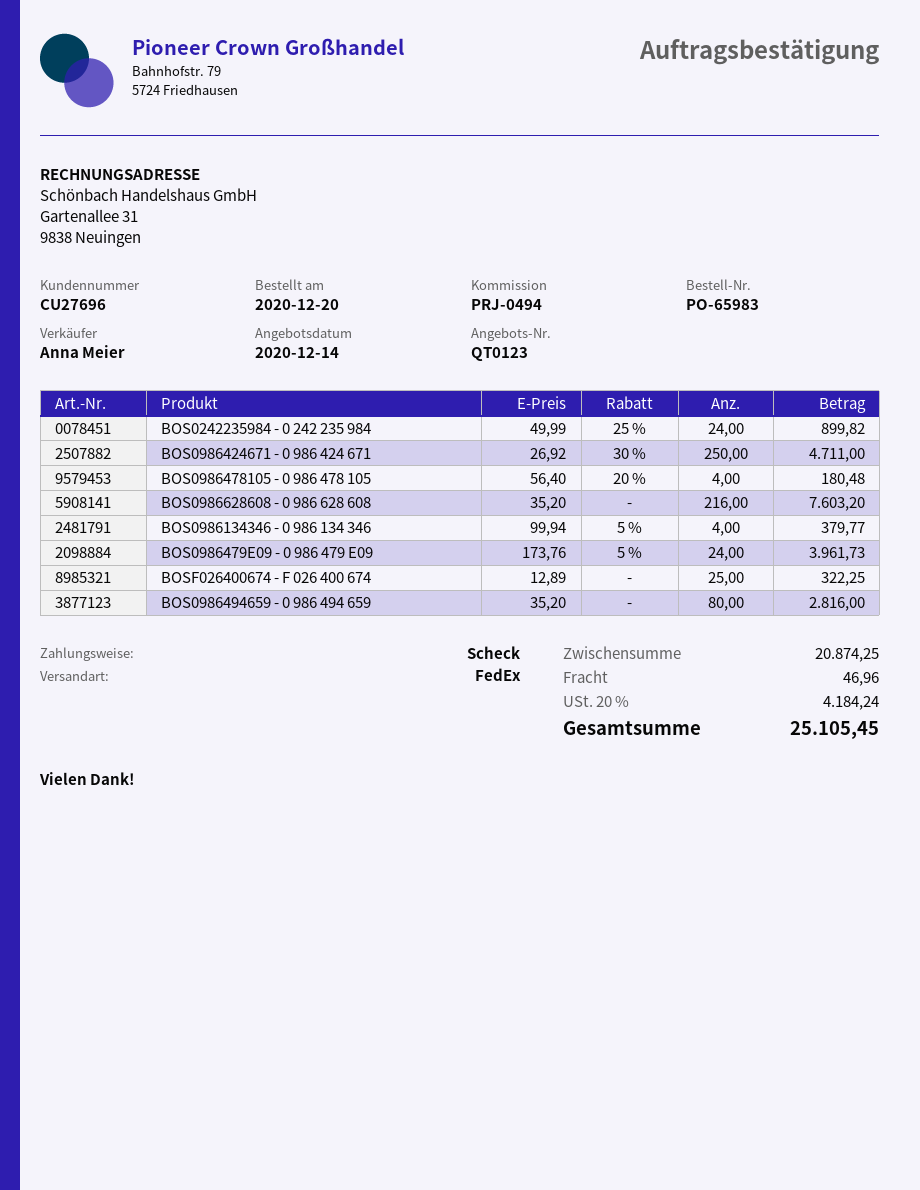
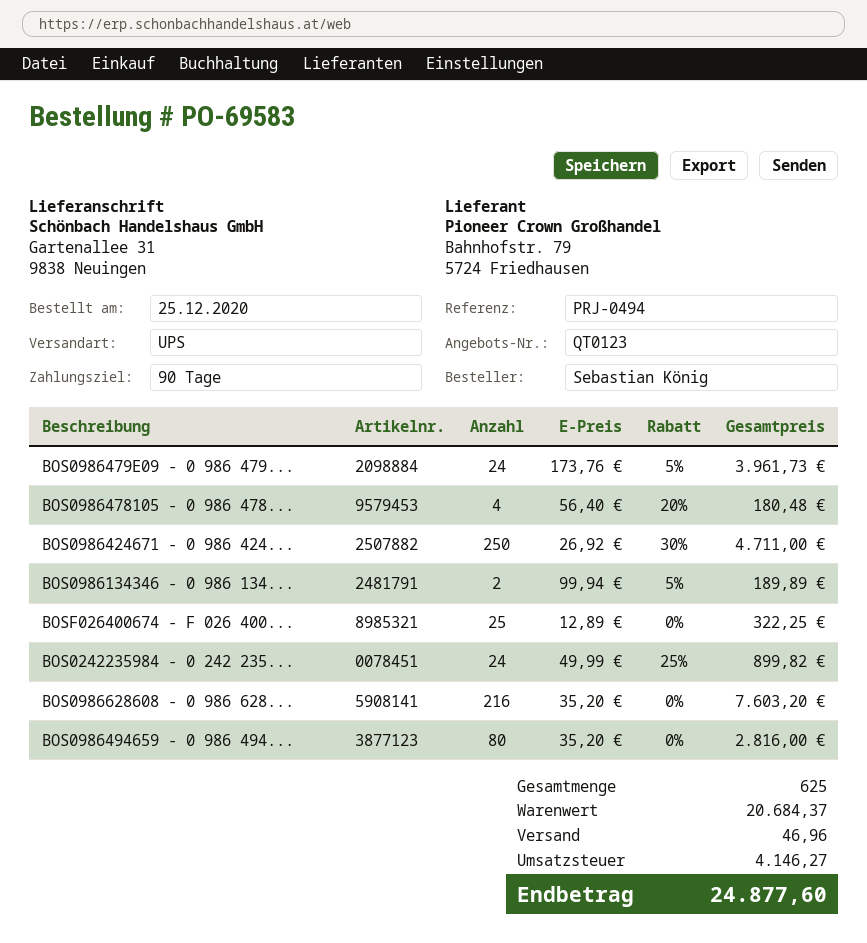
order number: PO-65983 -> PO-69583
order date: 2020-12-20 -> 2020-12-25
shipping method: FedEx -> UPS
BOS0986134346 - 0 986 134 346: 4 x 99.94 - 5% = 379.77 -> 2 x 99.94 - 5% = 189.89
subtotal: 20874.25 -> 20684.37
tax: 4184.24 -> 4146.27
total: 25105.45 -> 24877.60

